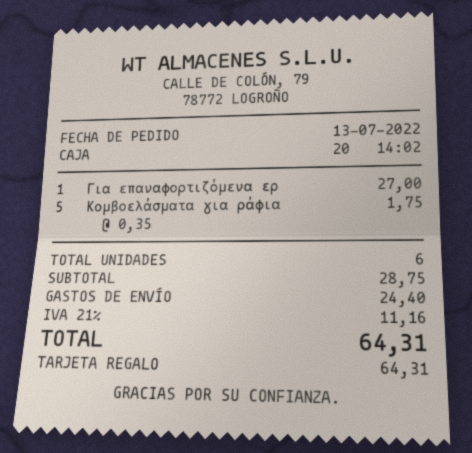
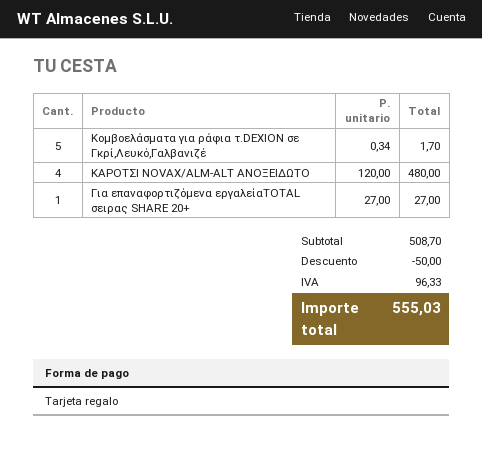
Κομβοελάσματα για ράφια: 5 x 0.35 = 1.75 -> 5 x 0.34 = 1.70
ΚΑΡΟΤΣΙ NOVAX/ALM-ALT ΑΝΟΞΕΙΔΩΤΟ: none -> 4 x 120.00 = 480.00
subtotal: 28.75 -> 508.70
discount: none -> 50.00
shipping: 24.40 -> none
tax: 11.16 -> 96.33
total: 64.31 -> 555.03

